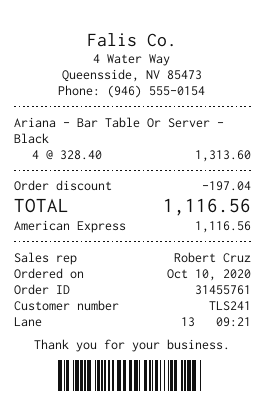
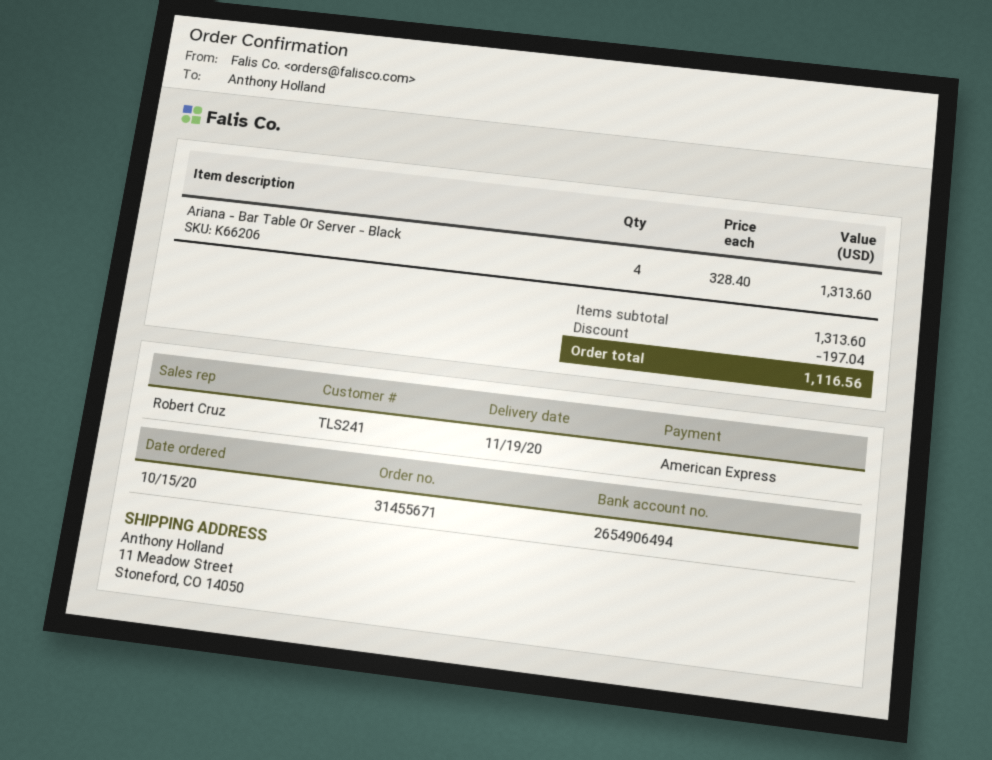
order number: 31455761 -> 31455671
order date: 2020-10-10 -> 2020-10-15

